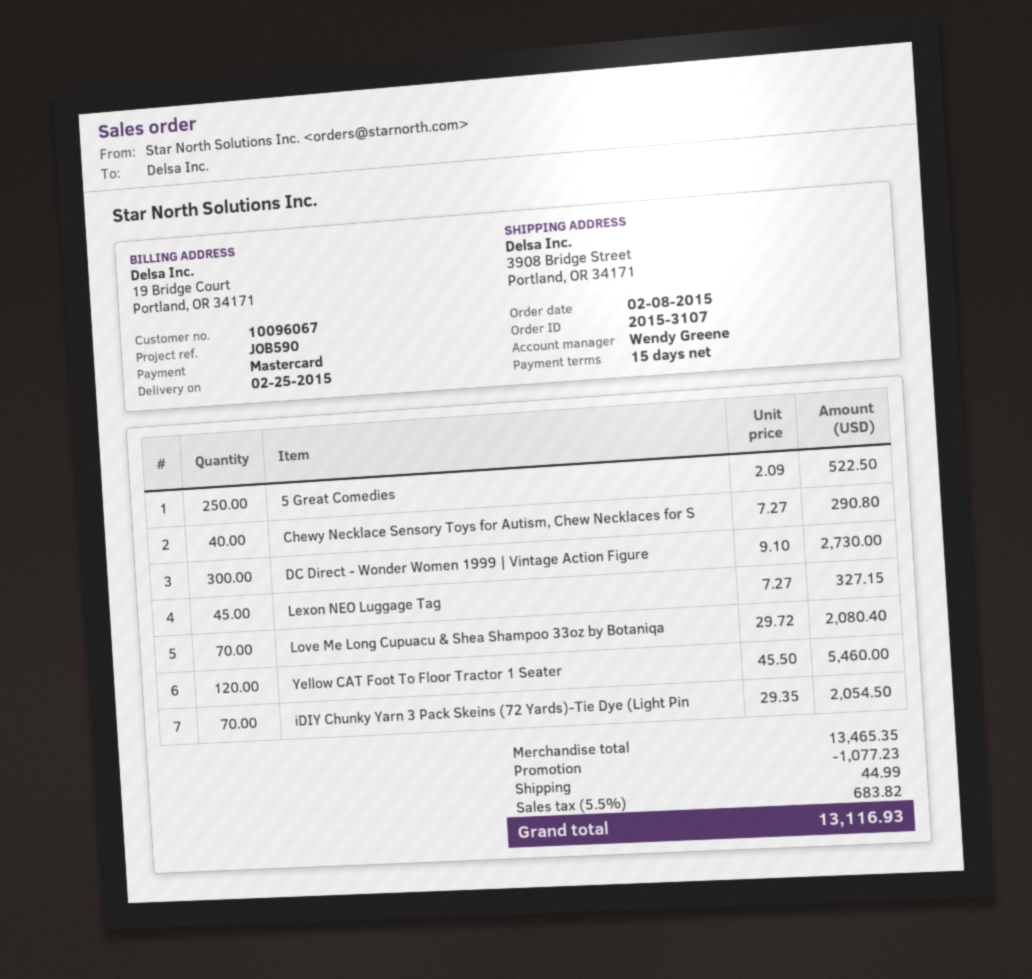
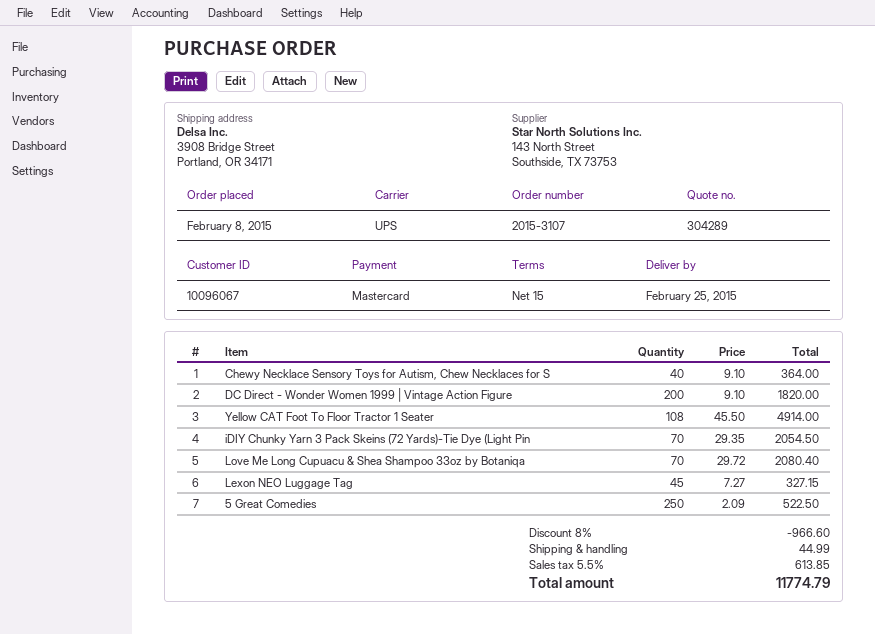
Chewy Necklace Sensory Toys for Autism, Chew Necklaces for S: 40 x 7.27 = 290.80 -> 40 x 9.10 = 364.00
DC Direct - Wonder Women 1999 | Vintage Action Figure: 300 x 9.10 = 2730.00 -> 200 x 9.10 = 1820.00
Yellow CAT Foot To Floor Tractor 1 Seater: 120 x 45.50 = 5460.00 -> 108 x 45.50 = 4914.00
discount: 1077.23 -> 966.60
tax: 5.5% = 683.82 -> 5.5% = 613.85
total: 13116.93 -> 11774.79

